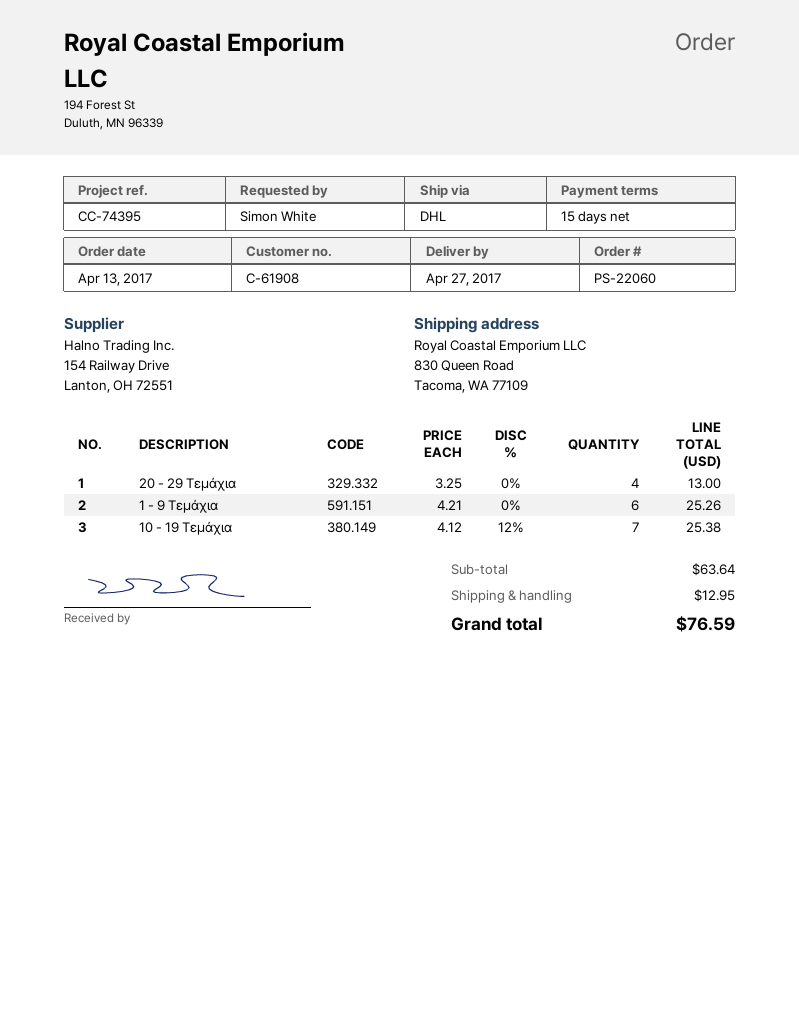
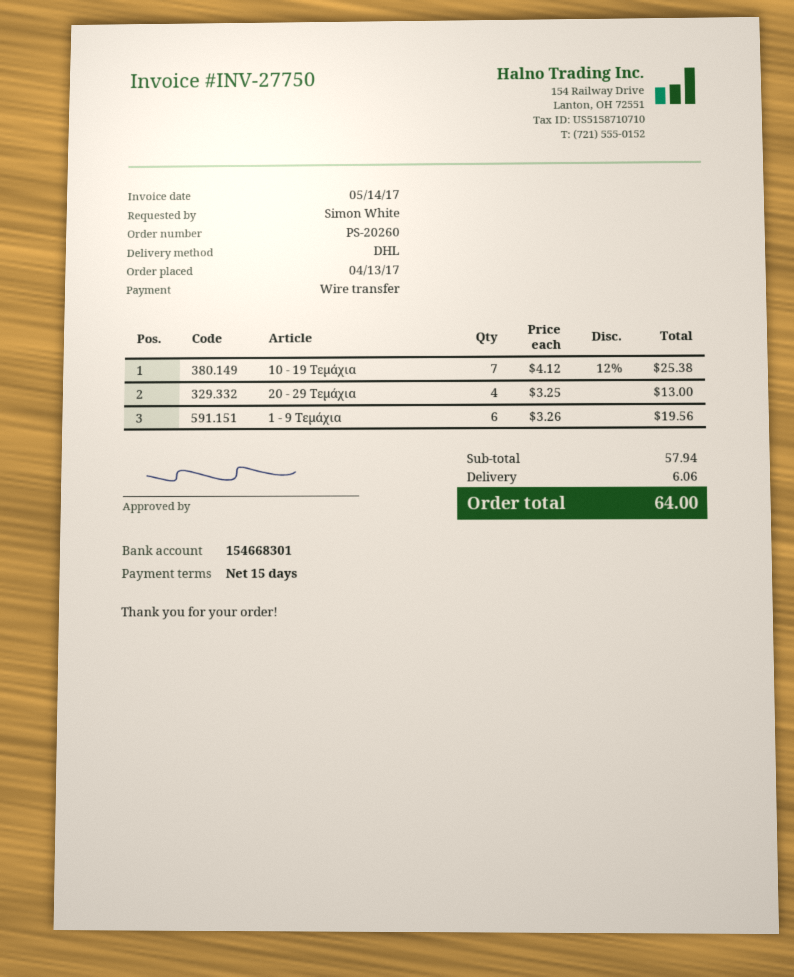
order number: PS-22060 -> PS-20260
1 - 9 Τεμάχια: 6 x 4.21 = 25.26 -> 6 x 3.26 = 19.56
subtotal: 63.64 -> 57.94
shipping: 12.95 -> 6.06
total: 76.59 -> 64.00

